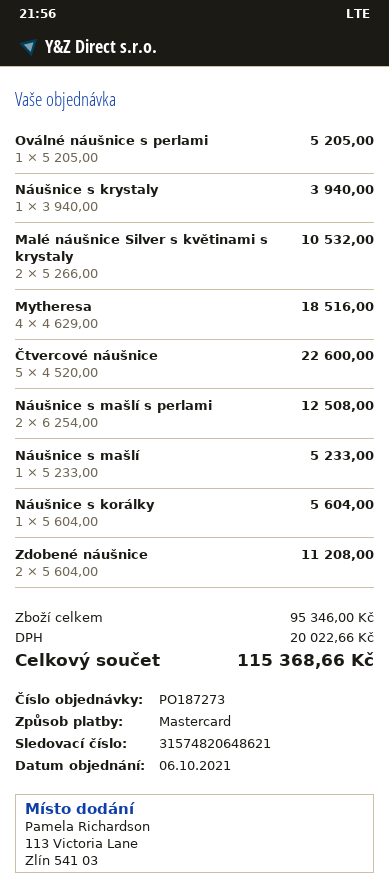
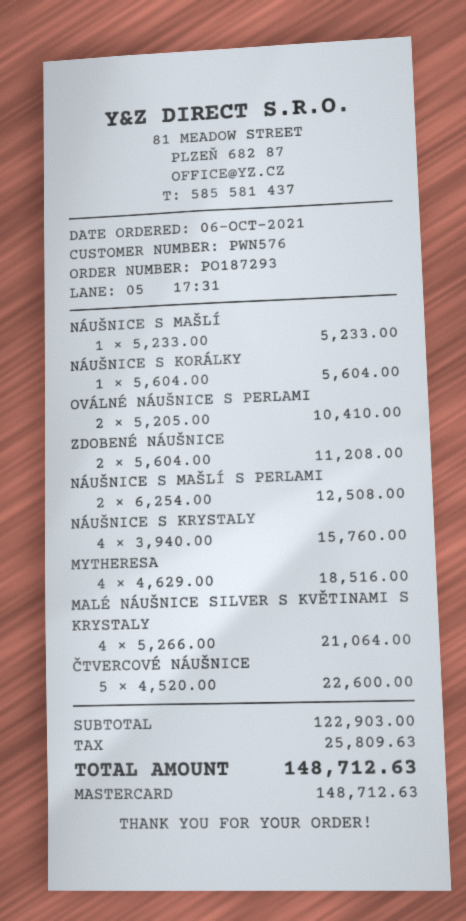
order number: PO187273 -> PO187293
Oválné náušnice s perlami: 1 x 5205.00 = 5205.00 -> 2 x 5205.00 = 10410.00
Náušnice s krystaly: 1 x 3940.00 = 3940.00 -> 4 x 3940.00 = 15760.00
Malé náušnice Silver s květinami s krystaly: 2 x 5266.00 = 10532.00 -> 4 x 5266.00 = 21064.00
subtotal: 95346.00 -> 122903.00
tax: 20022.66 -> 25809.63
total: 115368.66 -> 148712.63

